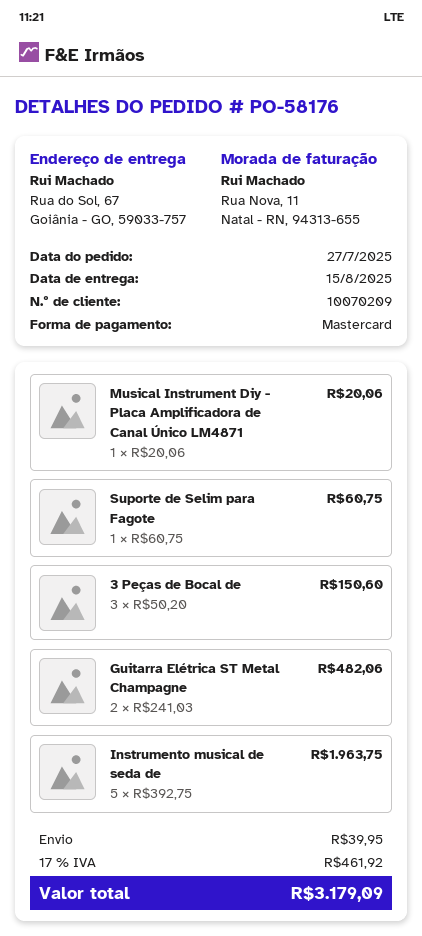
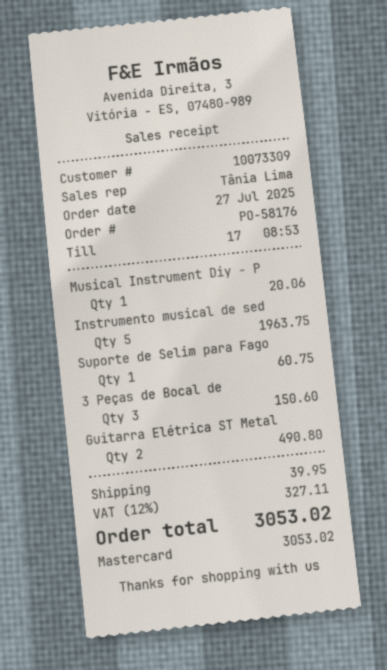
customer number: 10070209 -> 10073309
Guitarra Elétrica ST Metal Champagne: 2 for 482.06 -> 2 for 490.80
tax: 17% = 461.92 -> 12% = 327.11
total: 3179.09 -> 3053.02

